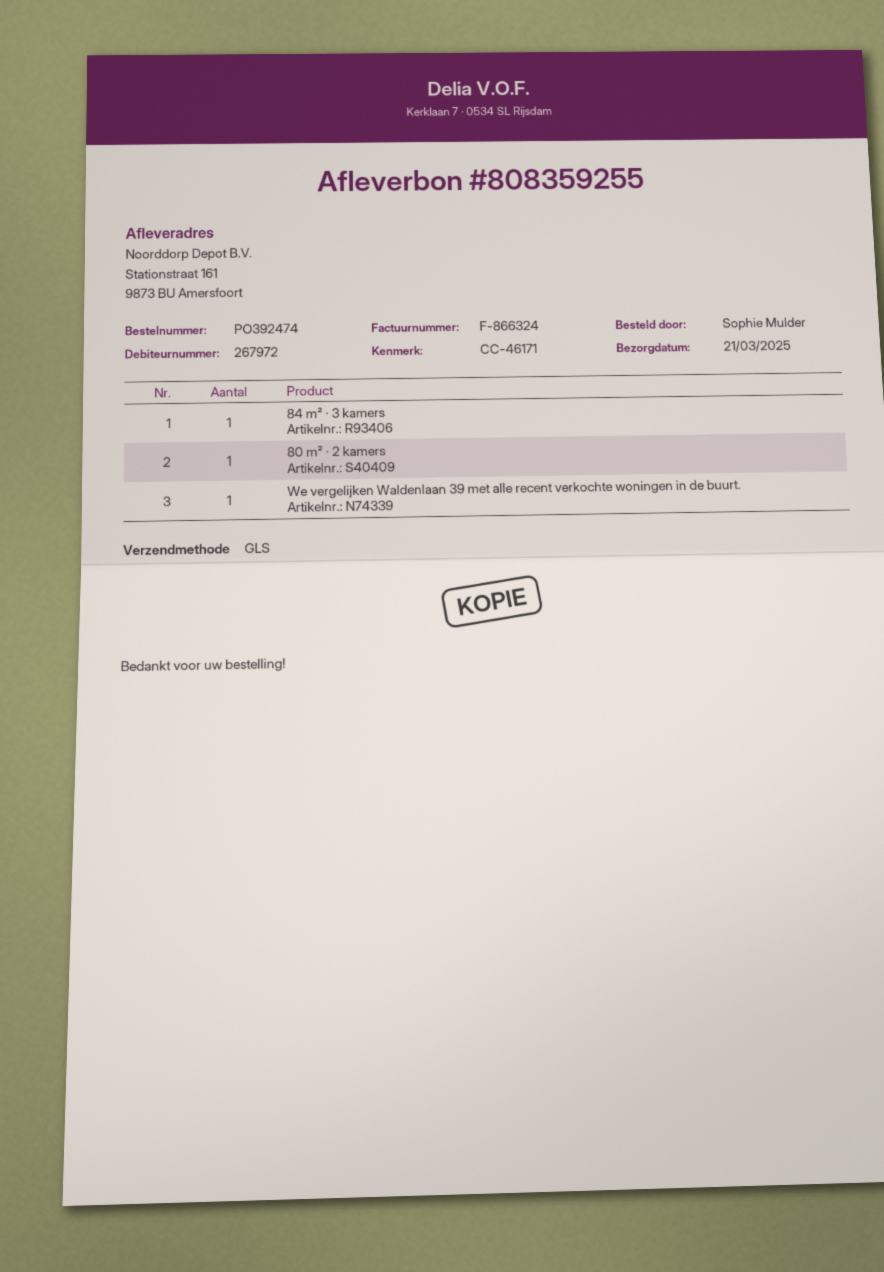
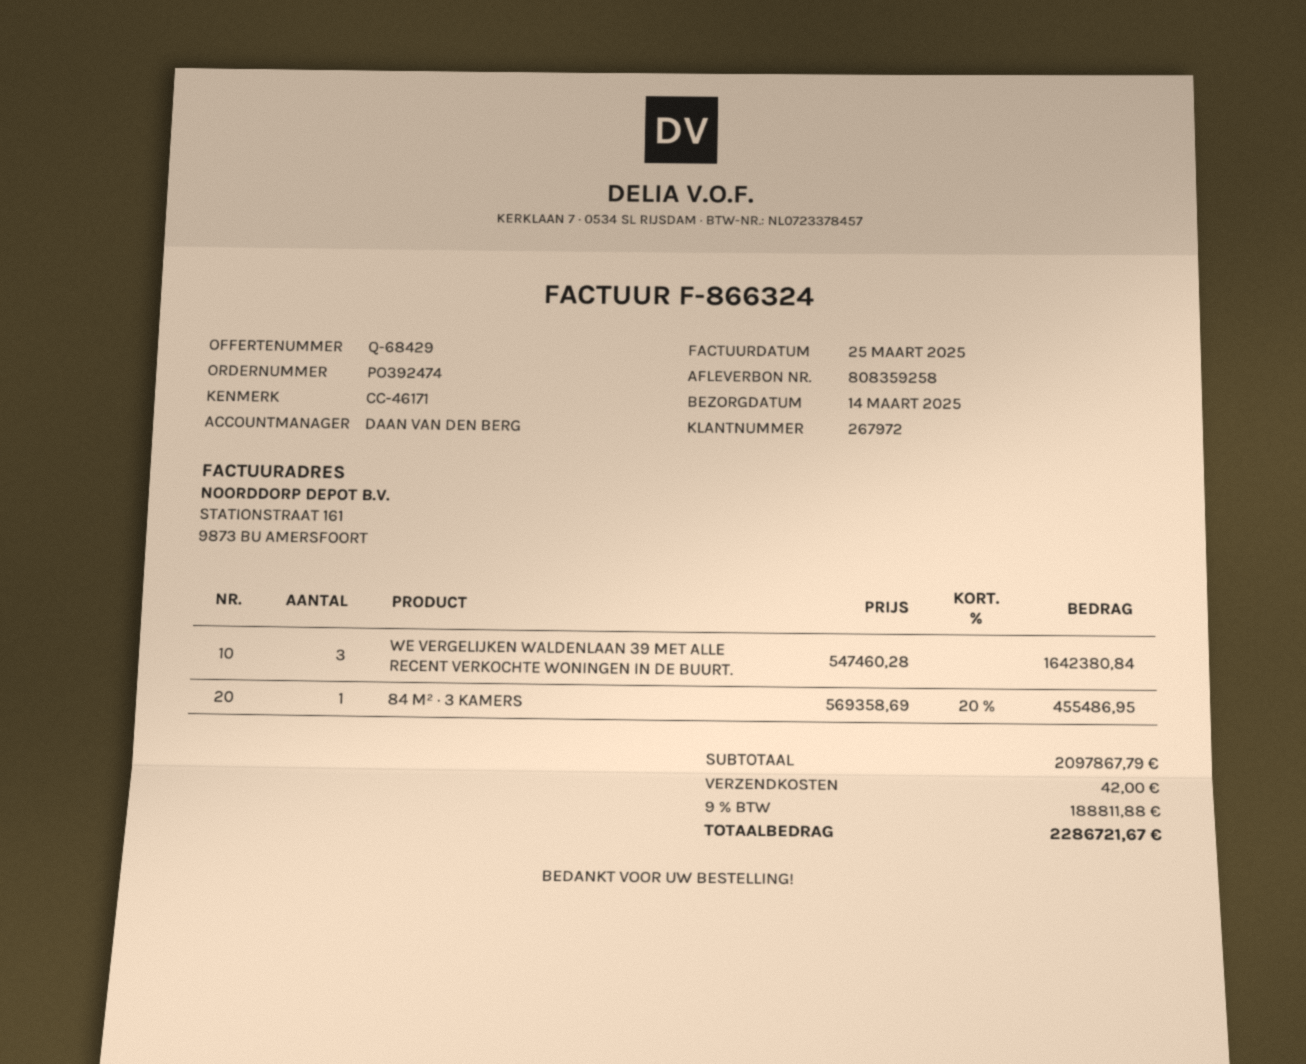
delivery note number: 808359255 -> 808359258
delivery date: 2025-03-21 -> 2025-03-14
80 m² · 2 kamers: 1 -> none
We vergelijken Waldenlaan 39 met alle recent verkochte woningen in de buurt.: 1 -> 3

